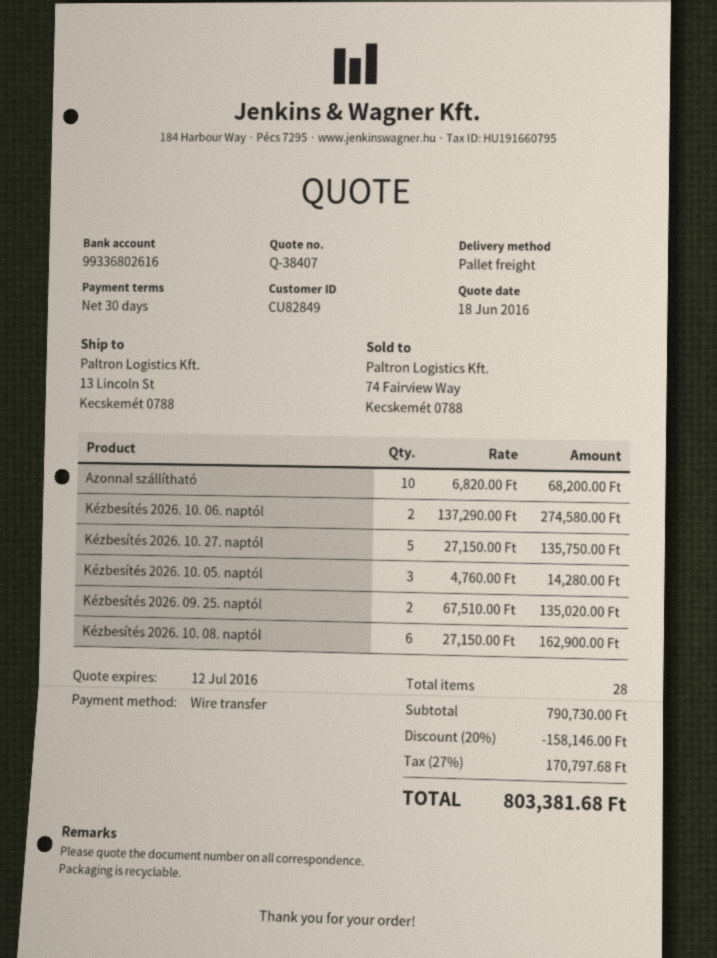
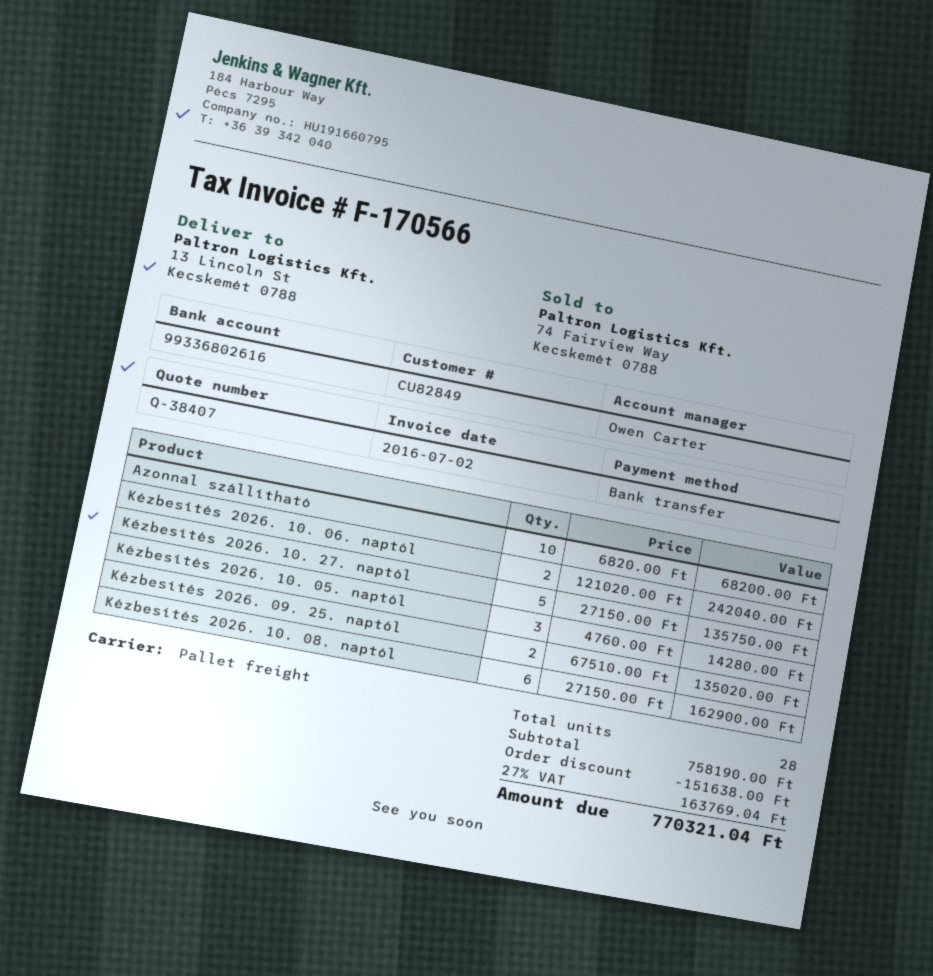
Kézbesítés 2026. 10. 06. naptól: 2 x 137290.00 = 274580.00 -> 2 x 121020.00 = 242040.00
subtotal: 790730.00 -> 758190.00
discount: 158146.00 -> 151638.00
tax: 27% = 170797.68 -> 27% = 163769.04
total: 803381.68 -> 770321.04

